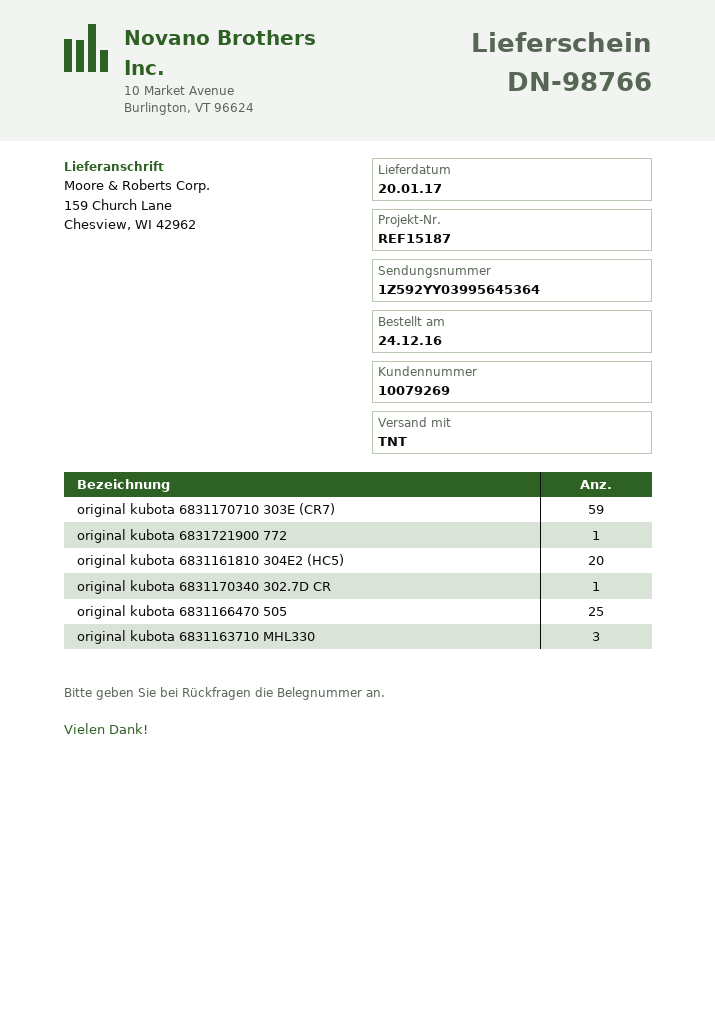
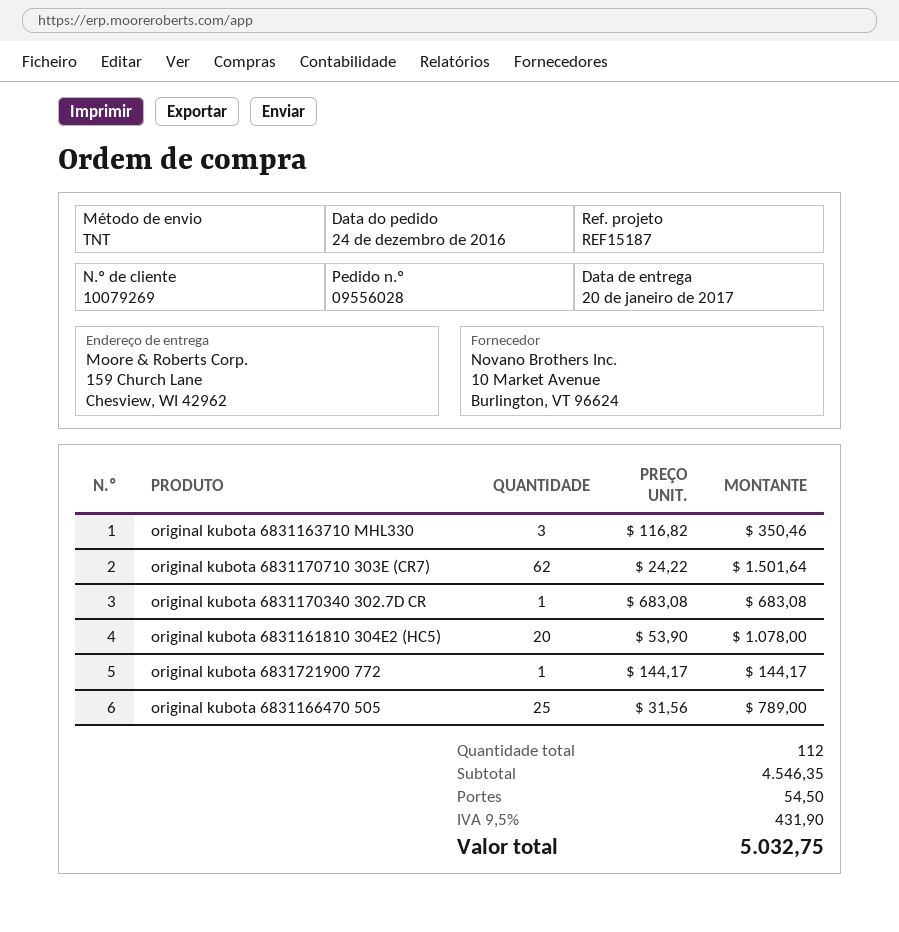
original kubota 6831170710 303E (CR7): 59 -> 62

